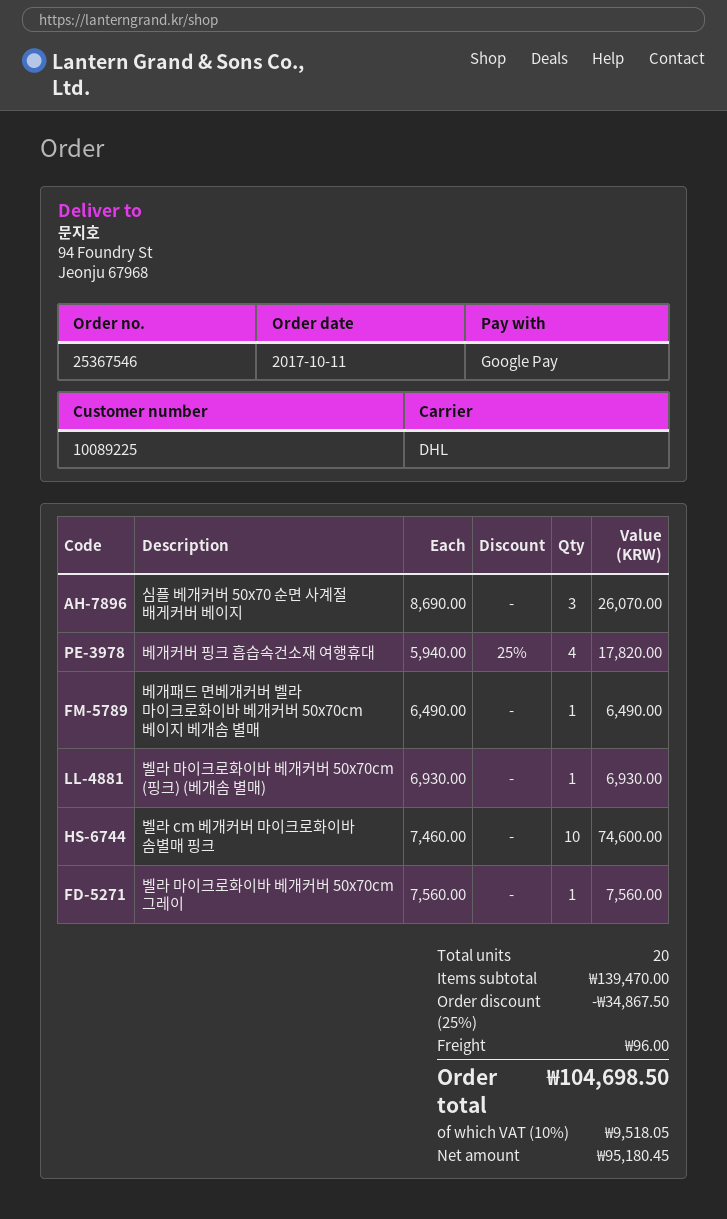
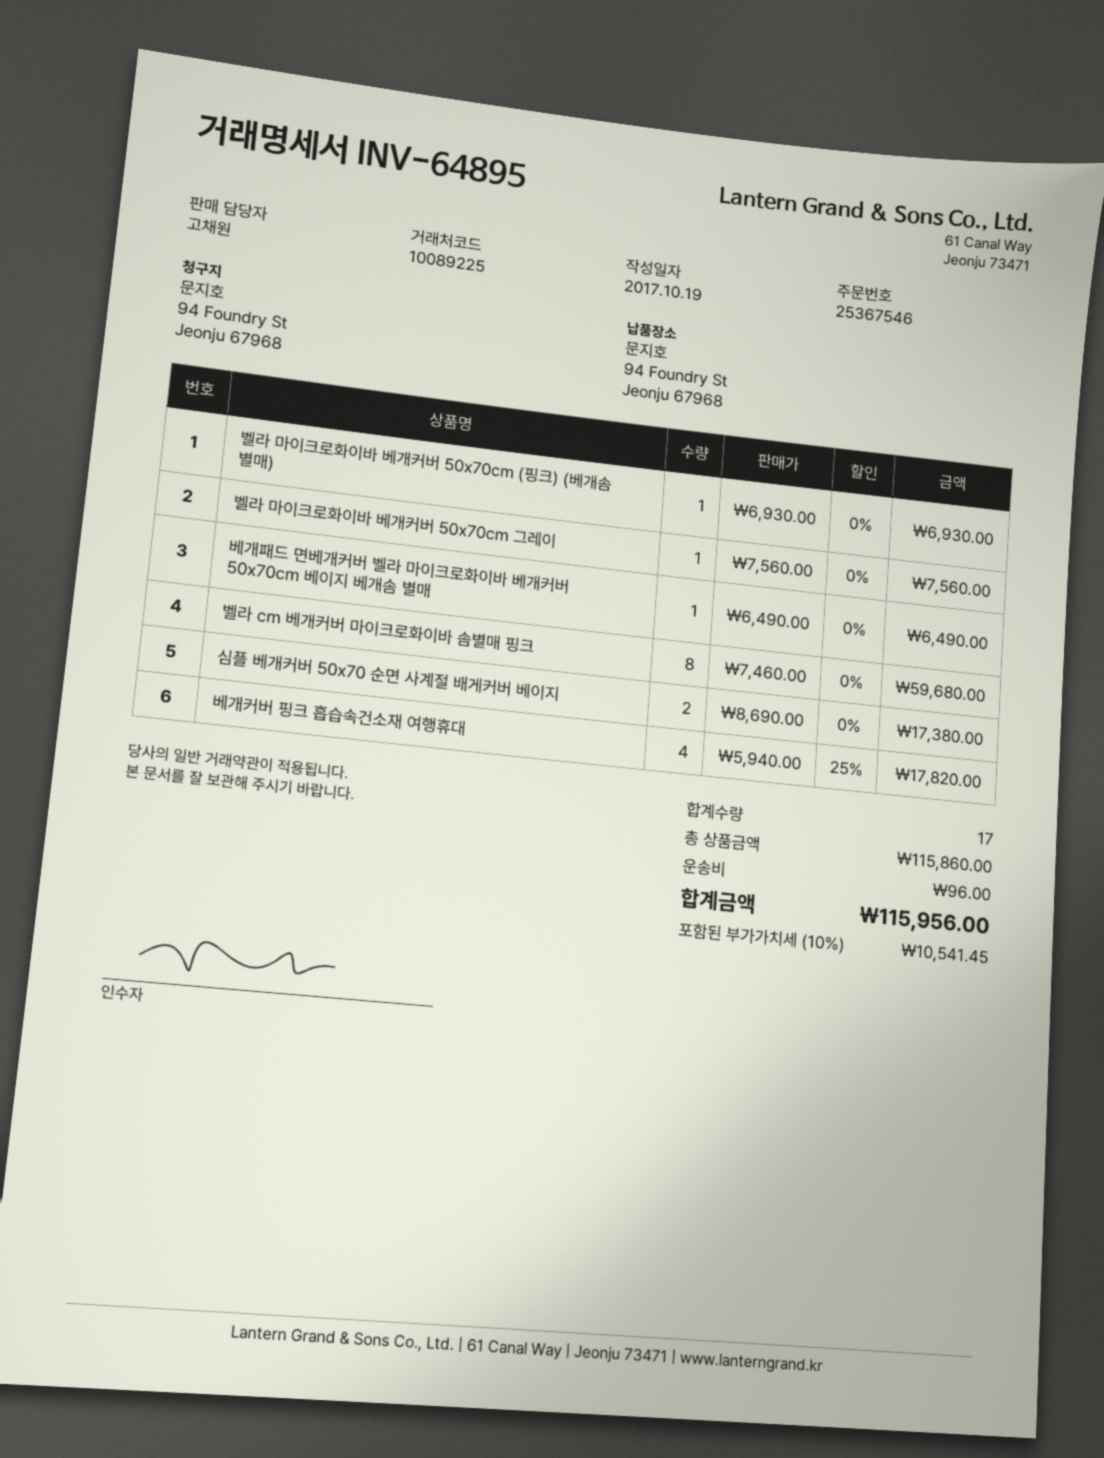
심플 베개커버 50x70 순면 사계절 배게커버 베이지: 3 x 8690.00 = 26070.00 -> 2 x 8690.00 = 17380.00
벨라 cm 베개커버 마이크로화이바 솜별매 핑크: 10 x 7460.00 = 74600.00 -> 8 x 7460.00 = 59680.00
total quantity: 20 -> 17
subtotal: 139470.00 -> 115860.00
discount: 25% = 34867.50 -> none
tax: 10% = 9518.05 -> 10% = 10541.45
total: 104698.50 -> 115956.00

